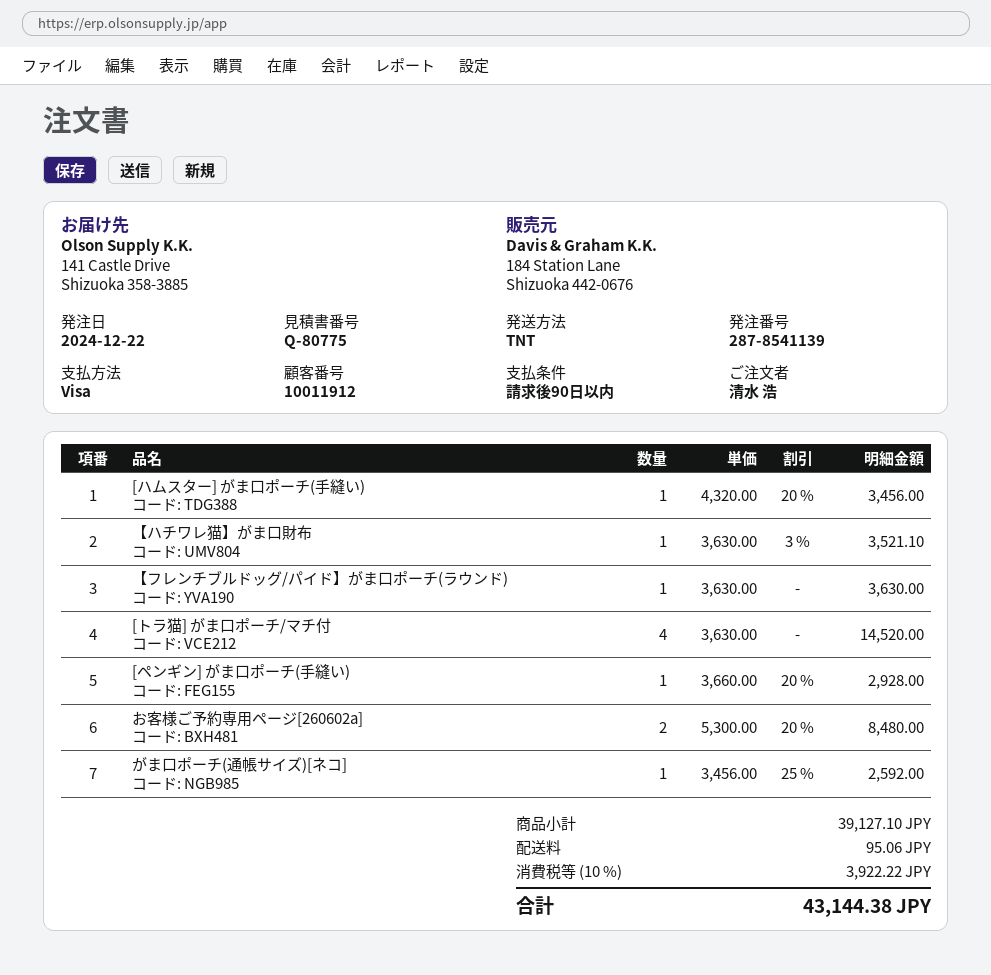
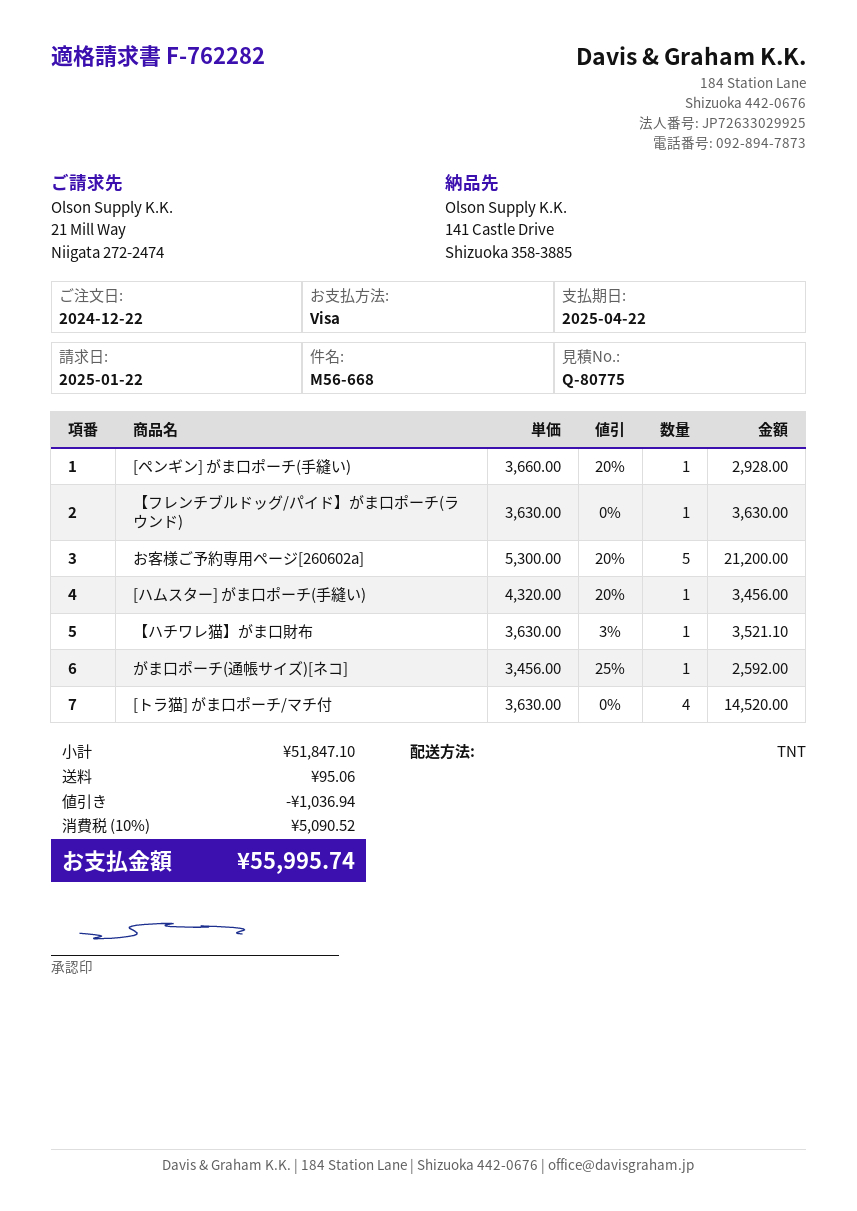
お客様ご予約専用ページ[260602a]: 2 x 5300.00 - 20% = 8480.00 -> 5 x 5300.00 - 20% = 21200.00
subtotal: 39127.10 -> 51847.10
discount: none -> 1036.94
tax: 10% = 3922.22 -> 10% = 5090.52
total: 43144.38 -> 55995.74

